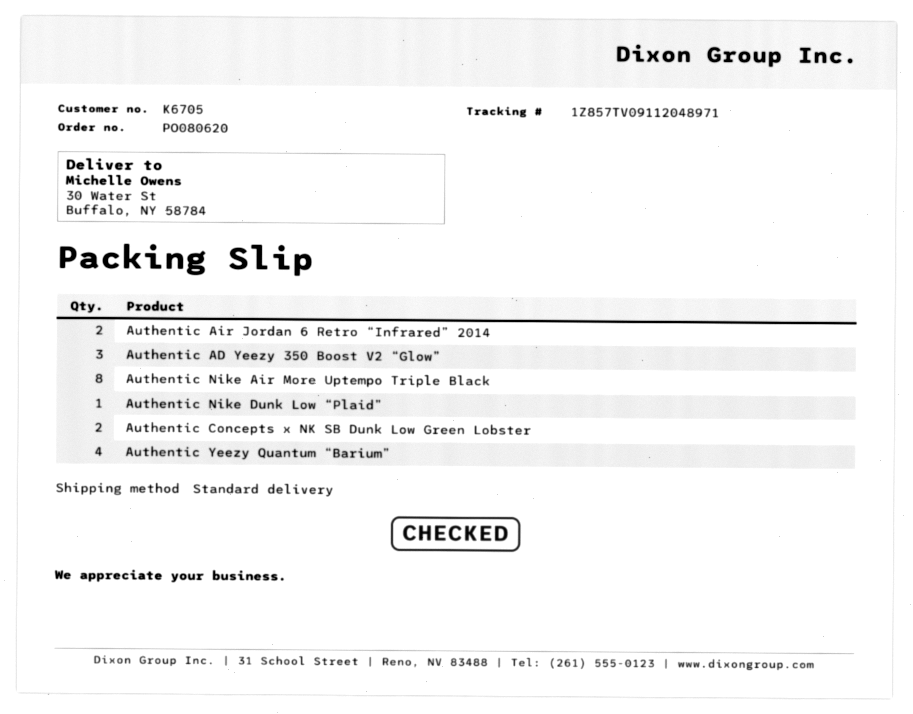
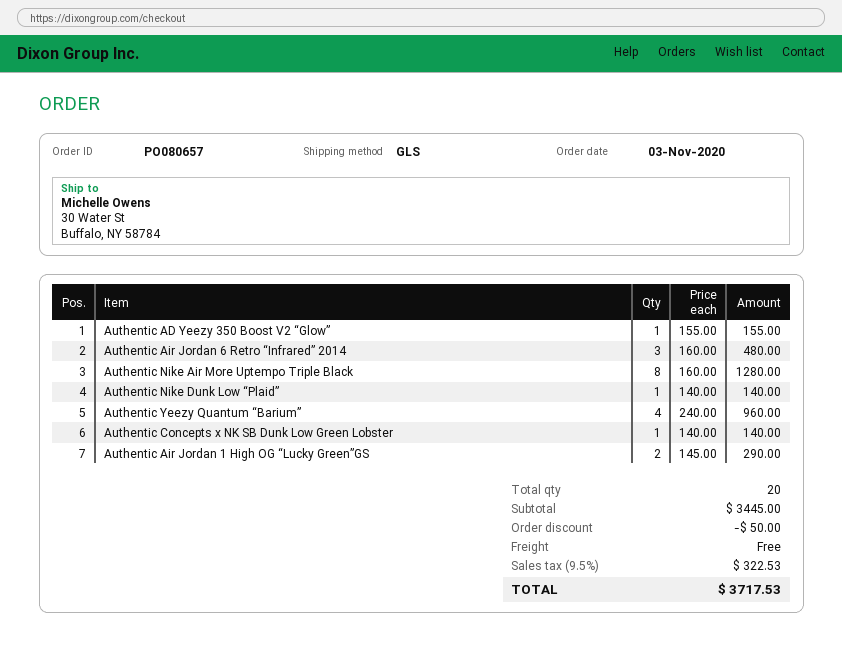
order number: PO080620 -> PO080657
shipping method: standard -> GLS
Authentic Air Jordan 6 Retro “Infrared” 2014: 2 -> 3
Authentic AD Yeezy 350 Boost V2 “Glow”: 3 -> 1
Authentic Concepts x NK SB Dunk Low Green Lobster: 2 -> 1
Authentic Air Jordan 1 High OG “Lucky Green”GS: none -> 2

